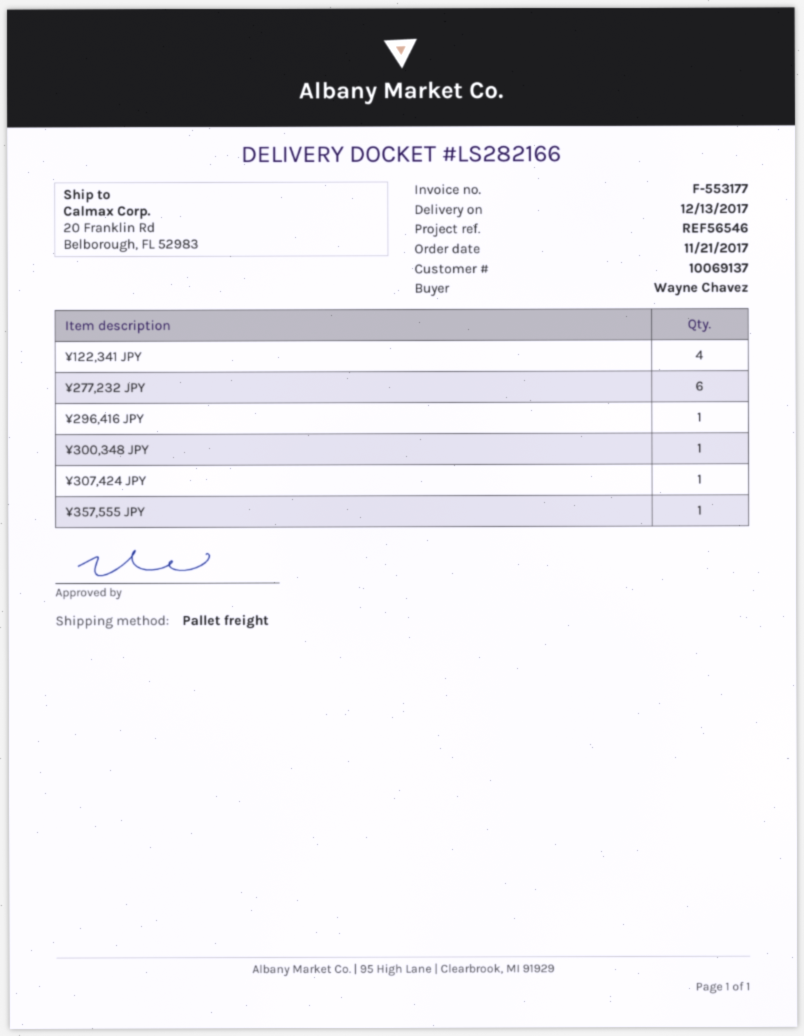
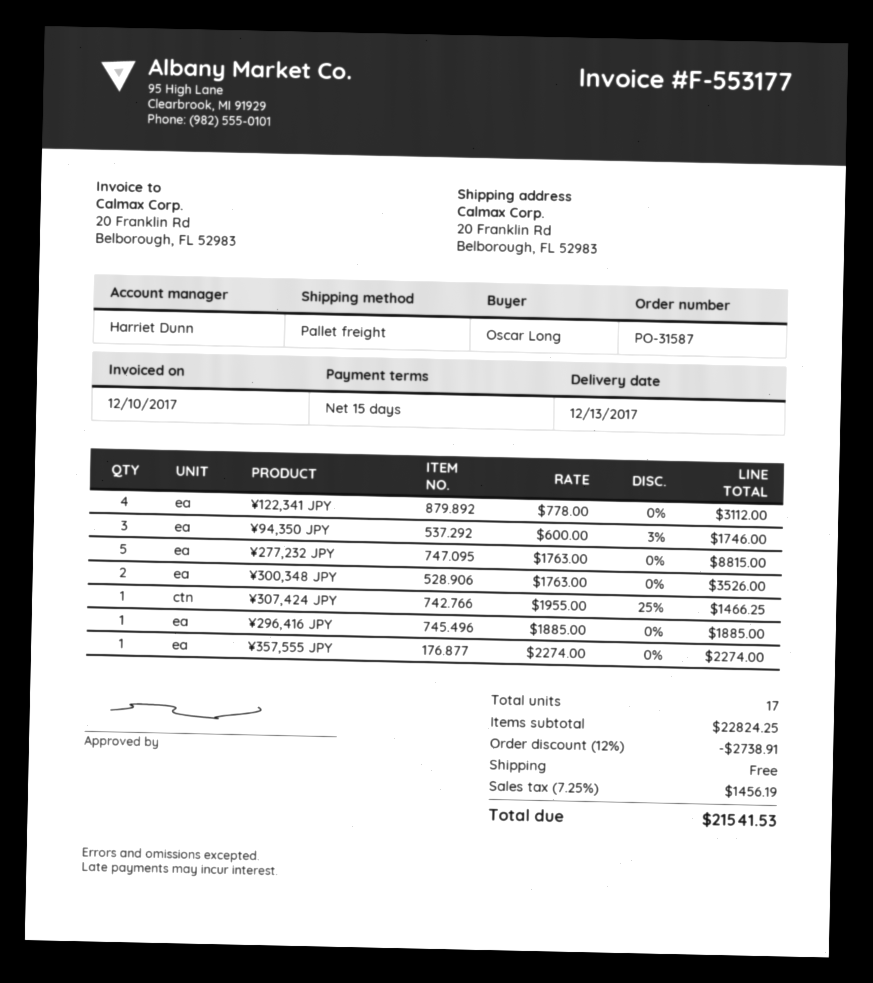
ordered by: Wayne Chavez -> Oscar Long
¥277,232 JPY: 6 -> 5
¥300,348 JPY: 1 -> 2
¥94,350 JPY: none -> 3

